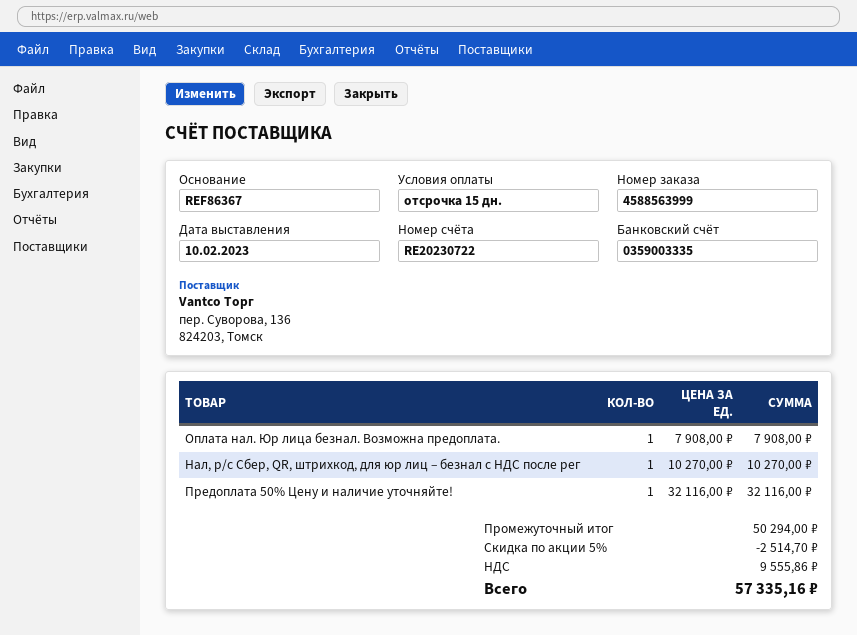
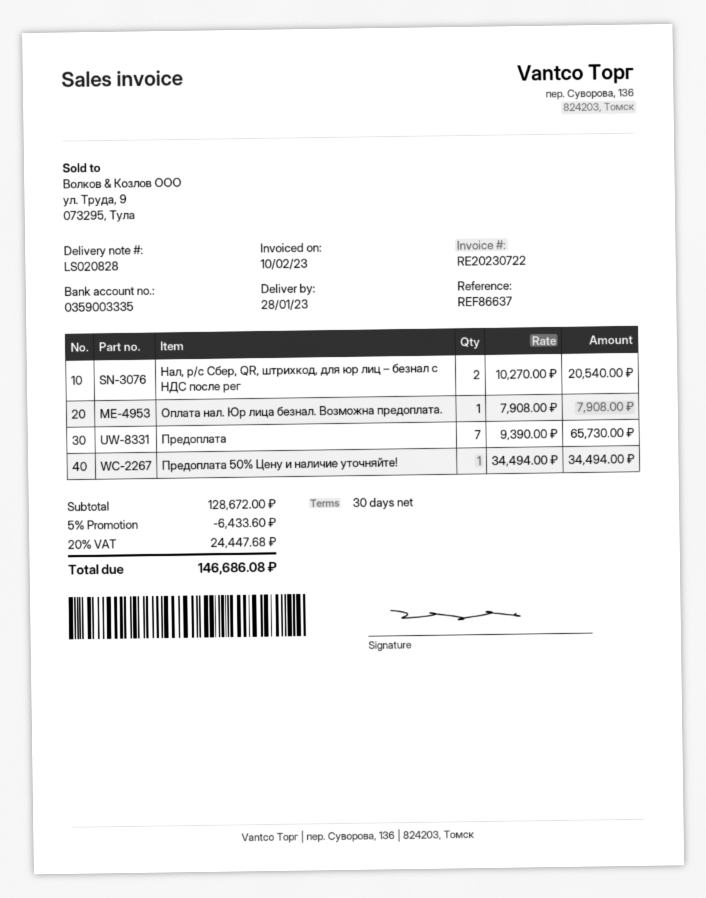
payment terms: 15 days -> 30 days
reference: REF86367 -> REF86637
Нал, р/с Сбер, QR, штрихкод, для юр лиц – безнал с НДС после рег: 1 x 10270.00 = 10270.00 -> 2 x 10270.00 = 20540.00
Предоплата 50% Цену и наличие уточняйте!: 1 x 32116.00 = 32116.00 -> 1 x 34494.00 = 34494.00
Предоплата: none -> 7 x 9390.00 = 65730.00
subtotal: 50294.00 -> 128672.00
discount: 5% = 2514.70 -> 5% = 6433.60
tax: 9555.86 -> 24447.68
total: 57335.16 -> 146686.08

